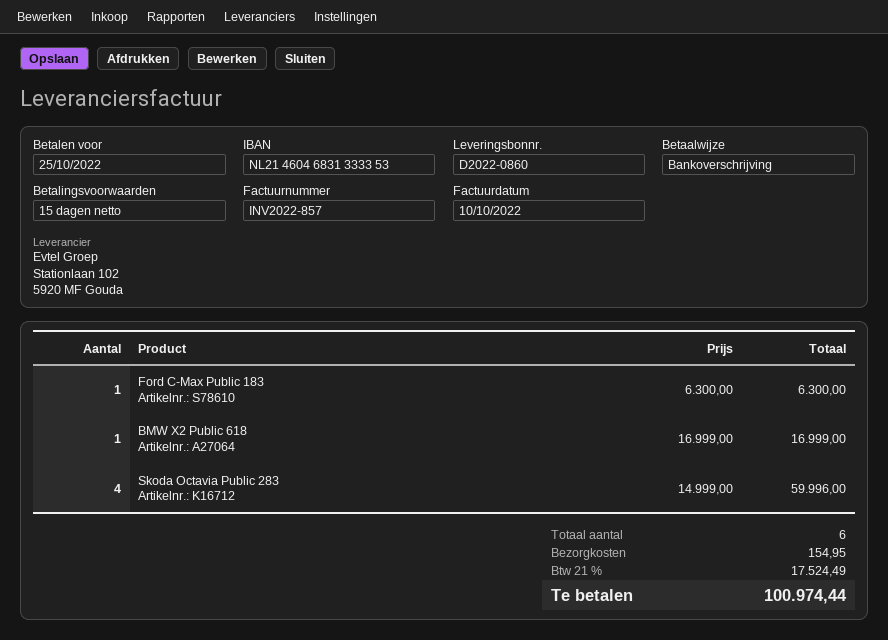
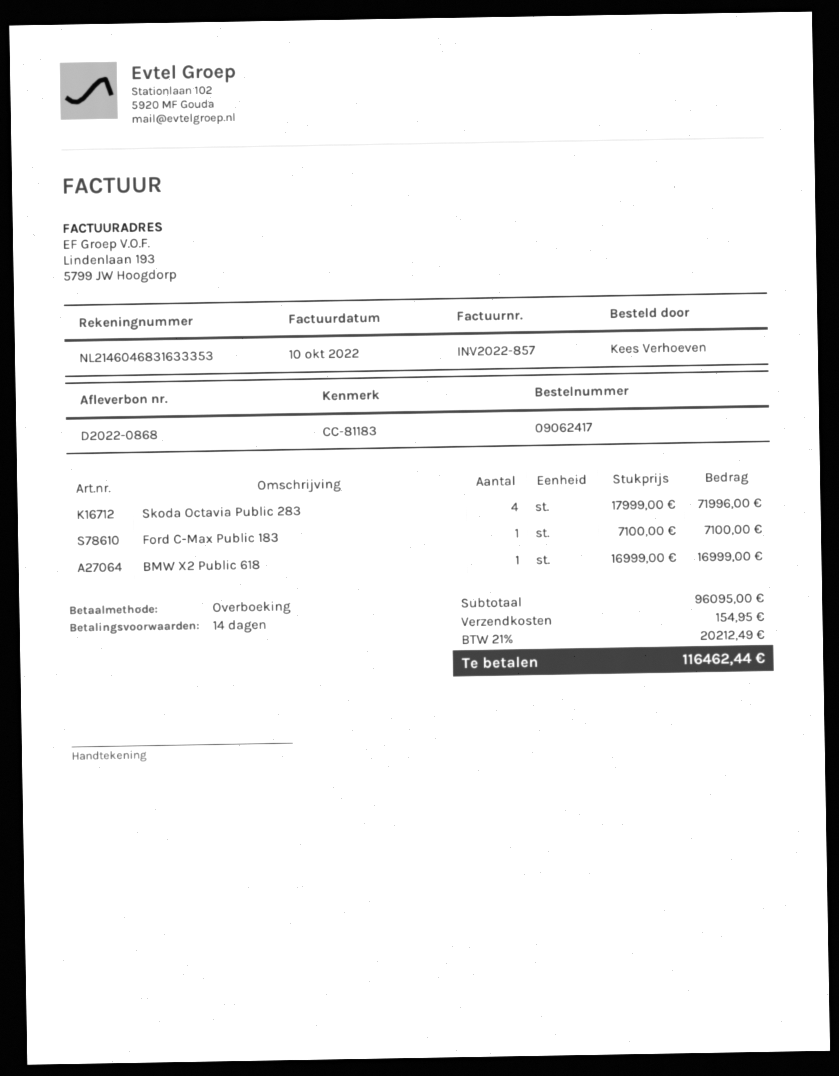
delivery note number: D2022-0860 -> D2022-0868
payment terms: 15 days -> 14 days
bank account: NL2146046831333353 -> NL2146046831633353
Ford C-Max Public 183: 1 x 6300.00 = 6300.00 -> 1 x 7100.00 = 7100.00
Skoda Octavia Public 283: 4 x 14999.00 = 59996.00 -> 4 x 17999.00 = 71996.00
tax: 21% = 17524.49 -> 21% = 20212.49
total: 100974.44 -> 116462.44

